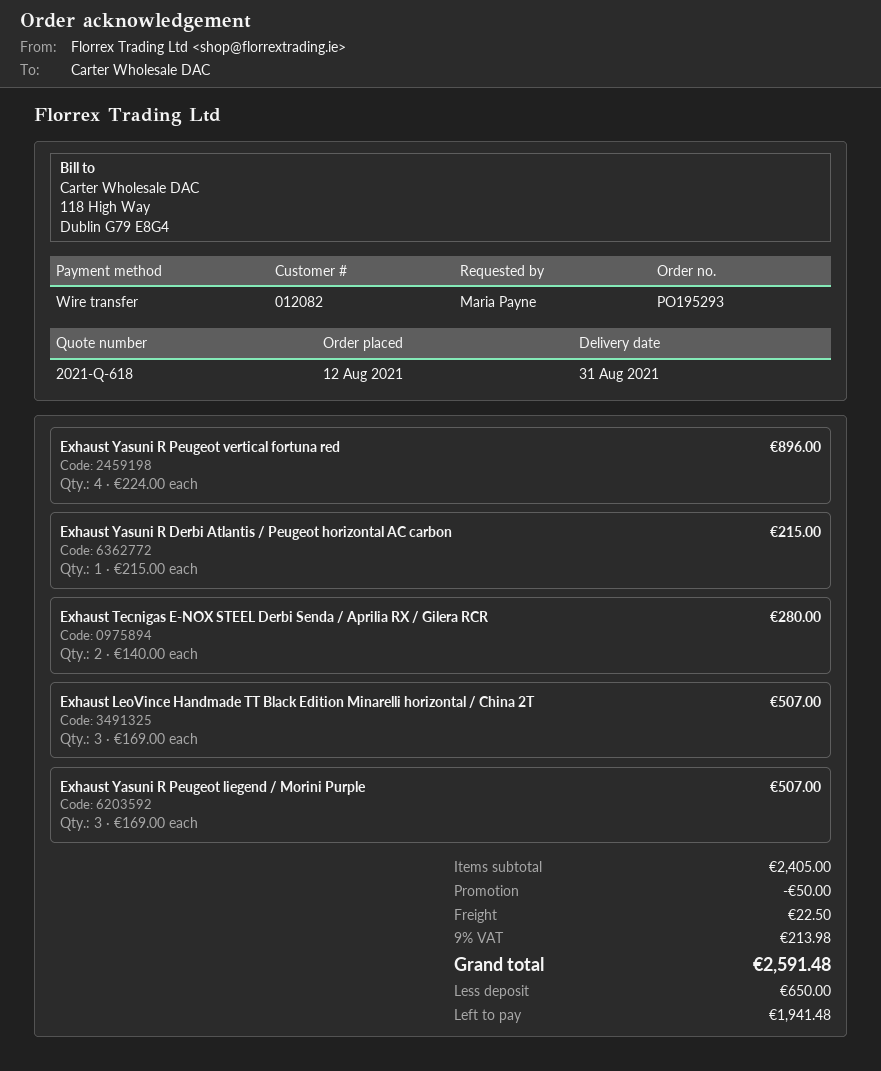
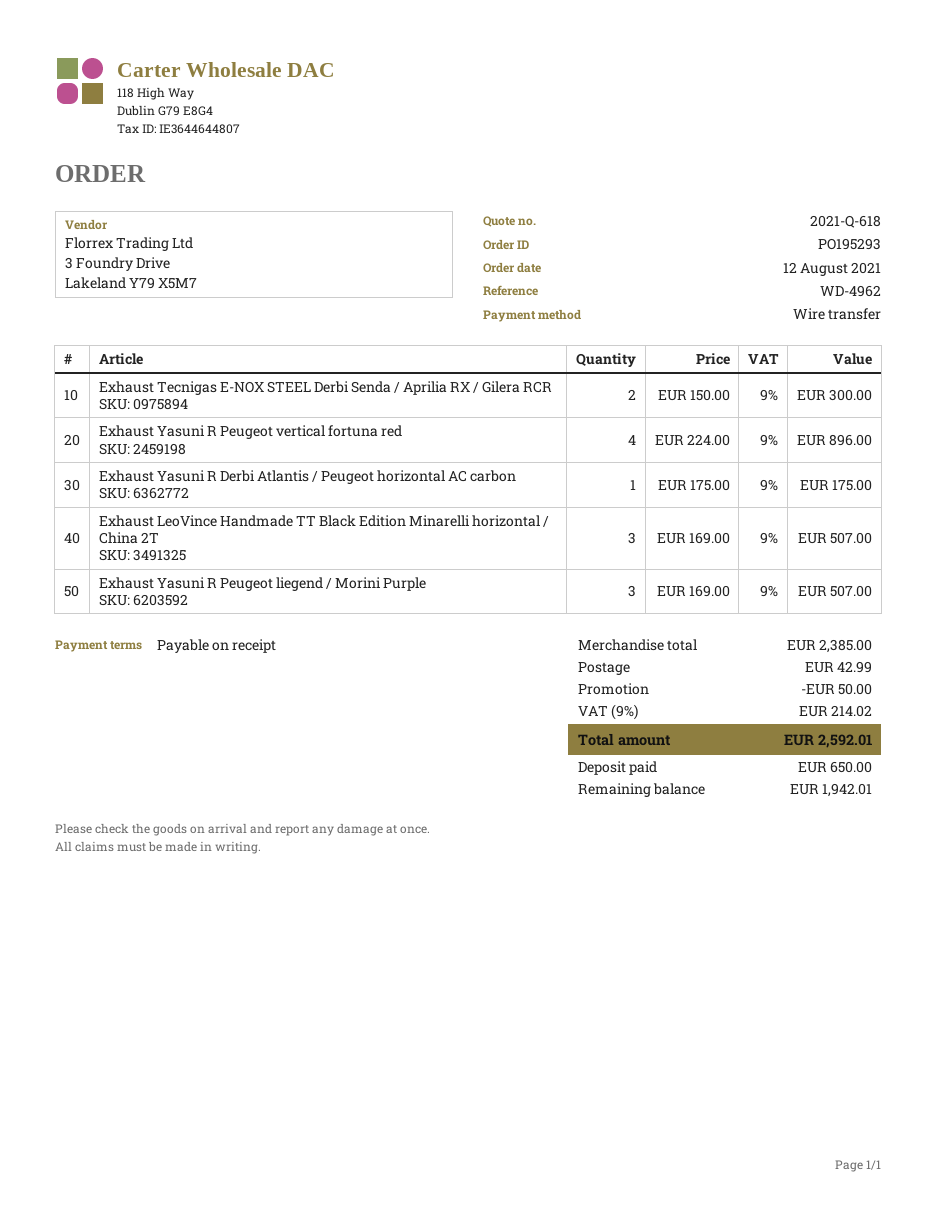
Exhaust Yasuni R Derbi Atlantis / Peugeot horizontal AC carbon: 1 x 215.00 = 215.00 -> 1 x 175.00 = 175.00
Exhaust Tecnigas E-NOX STEEL Derbi Senda / Aprilia RX / Gilera RCR: 2 x 140.00 = 280.00 -> 2 x 150.00 = 300.00
subtotal: 2405.00 -> 2385.00
shipping: 22.50 -> 42.99
tax: 9% = 213.98 -> 9% = 214.02
total: 2591.48 -> 2592.01
balance: 1941.48 -> 1942.01

